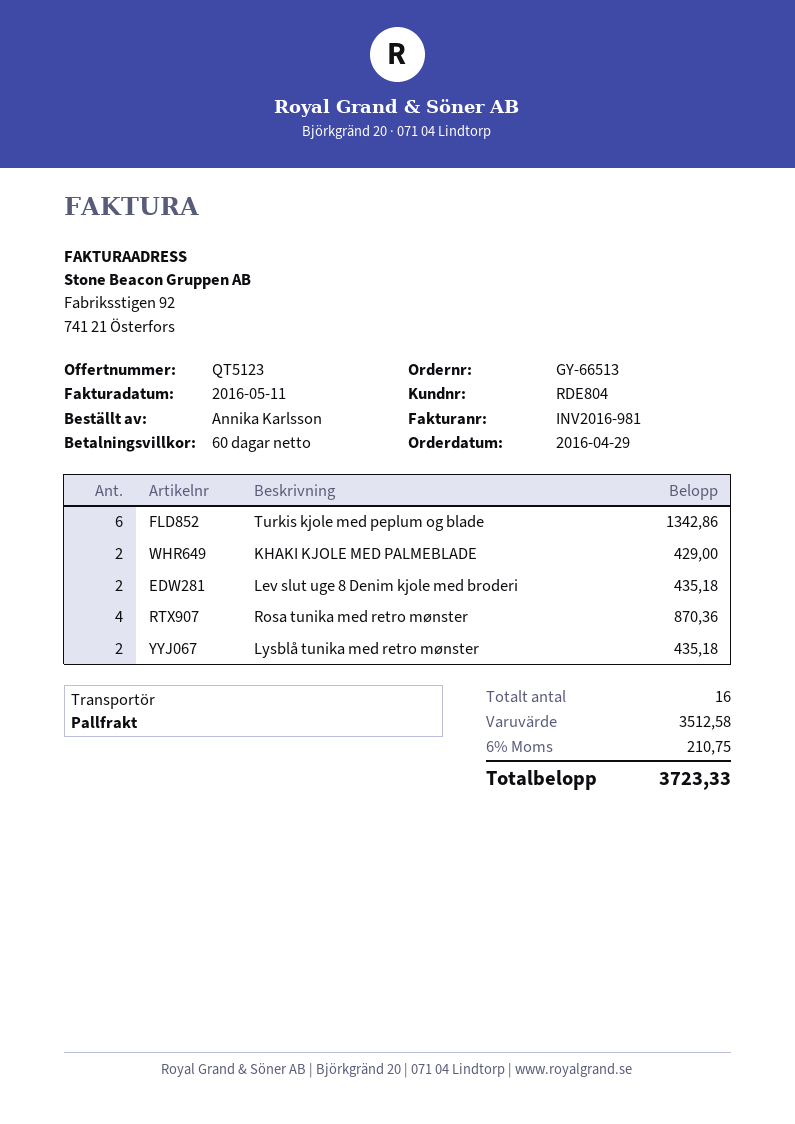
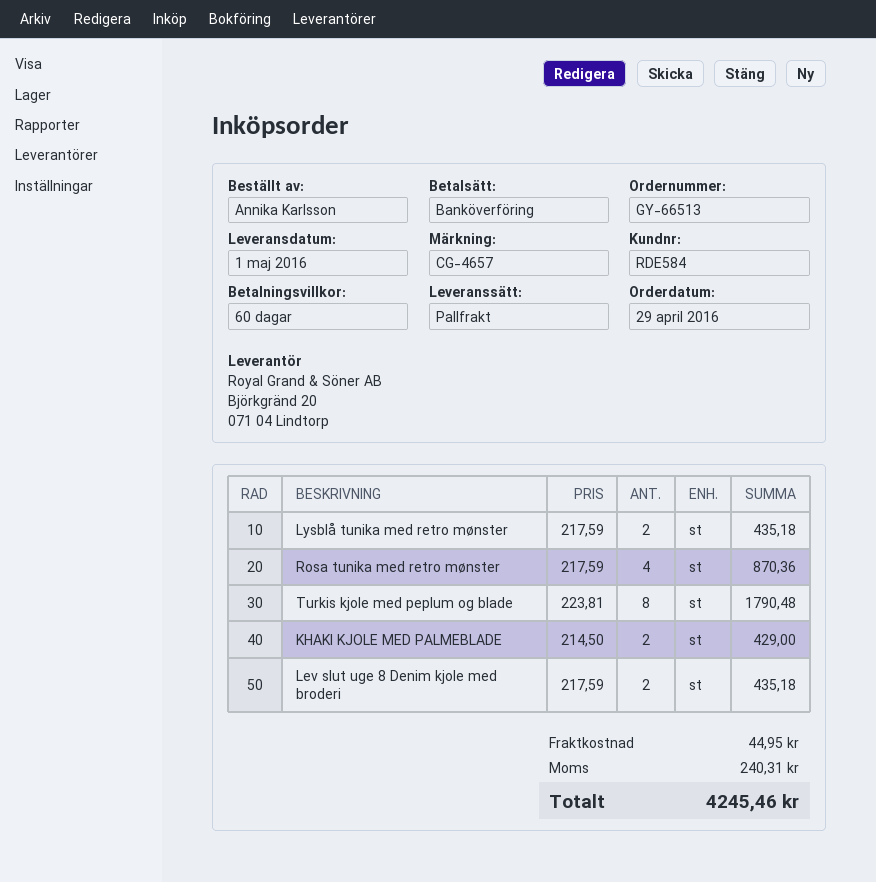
customer number: RDE804 -> RDE584
Turkis kjole med peplum og blade: 6 for 1342.86 -> 8 for 1790.48
shipping: none -> 44.95
tax: 210.75 -> 240.31
total: 3723.33 -> 4245.46

